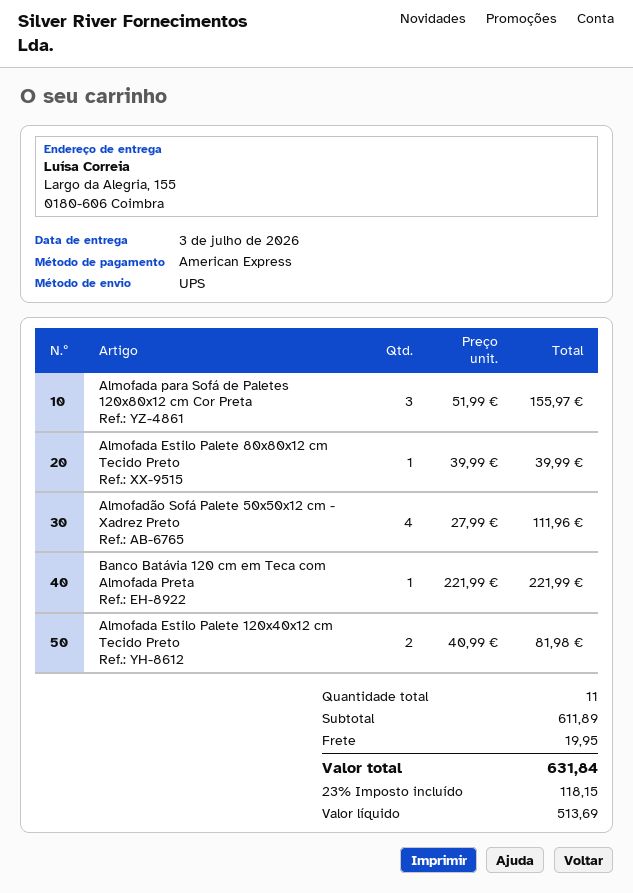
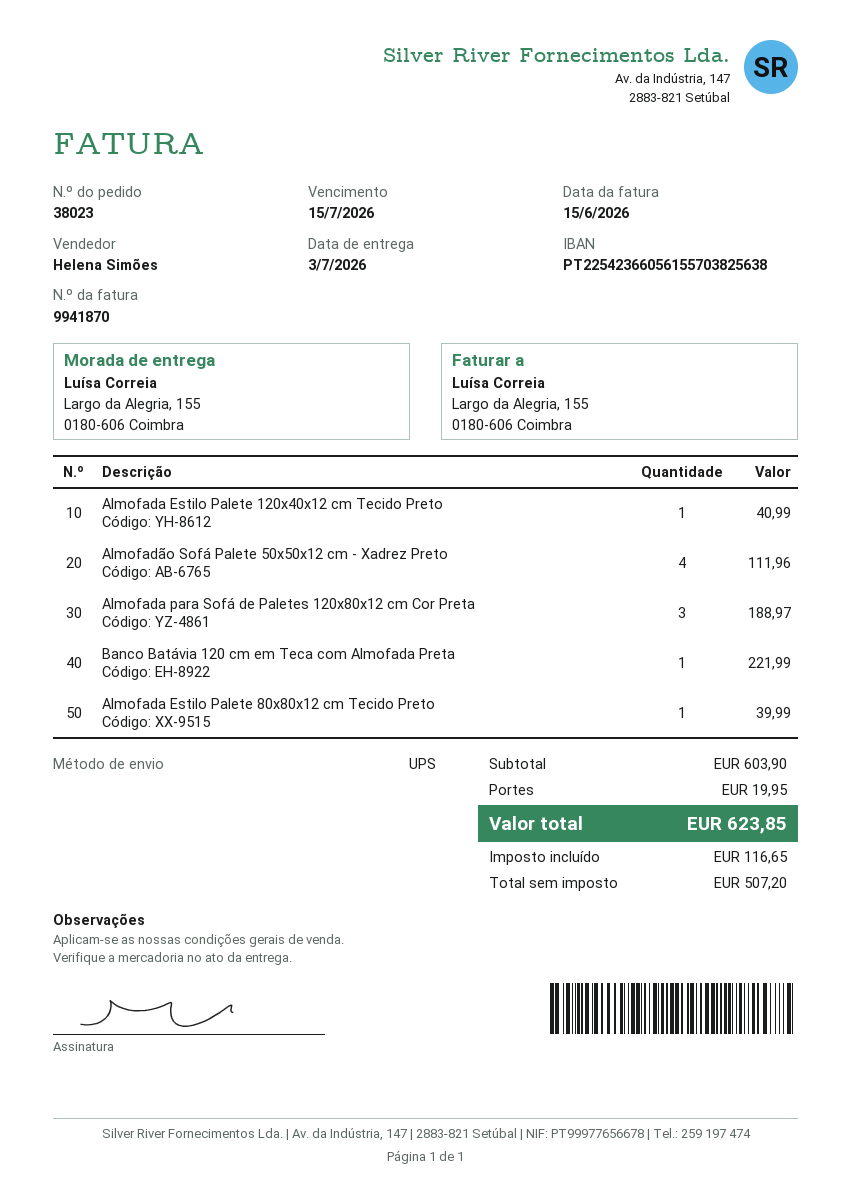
Almofada para Sofá de Paletes 120x80x12 cm Cor Preta: 3 for 155.97 -> 3 for 188.97
Almofada Estilo Palete 120x40x12 cm Tecido Preto: 2 for 81.98 -> 1 for 40.99
subtotal: 611.89 -> 603.90
net: 513.69 -> 507.20
tax: 118.15 -> 116.65
total: 631.84 -> 623.85

